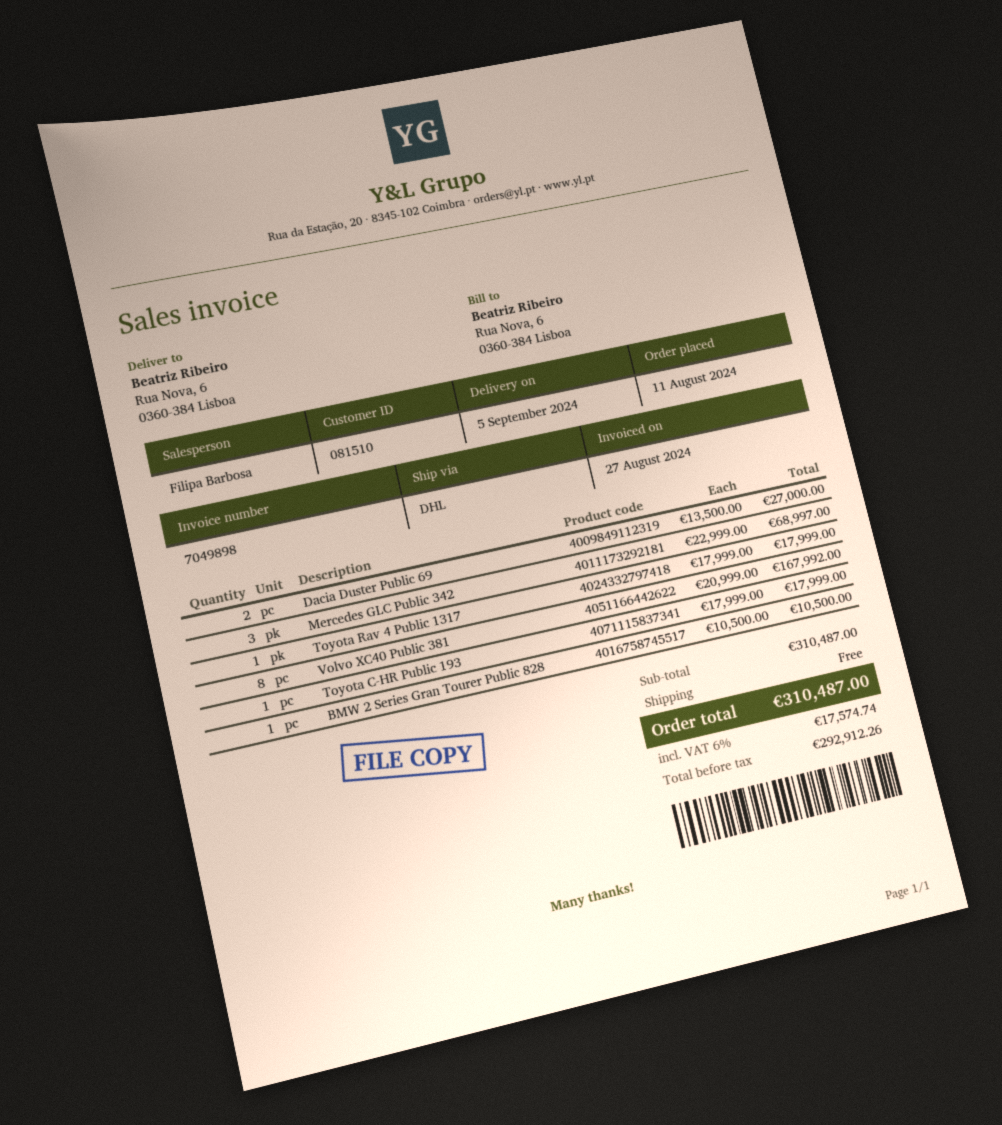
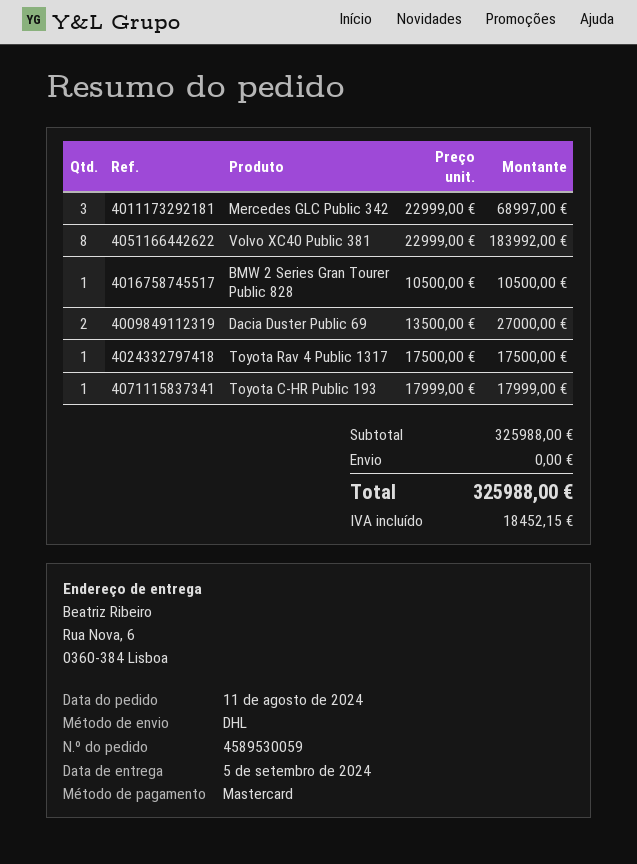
Toyota Rav 4 Public 1317: 1 x 17999.00 = 17999.00 -> 1 x 17500.00 = 17500.00
Volvo XC40 Public 381: 8 x 20999.00 = 167992.00 -> 8 x 22999.00 = 183992.00
subtotal: 310487.00 -> 325988.00
tax: 17574.74 -> 18452.15
total: 310487.00 -> 325988.00

